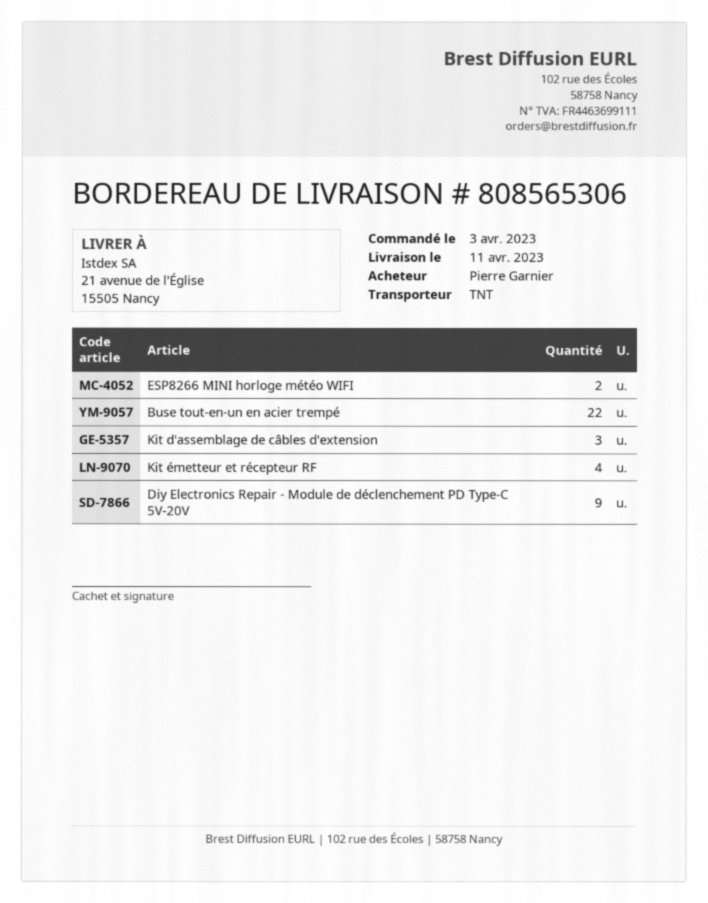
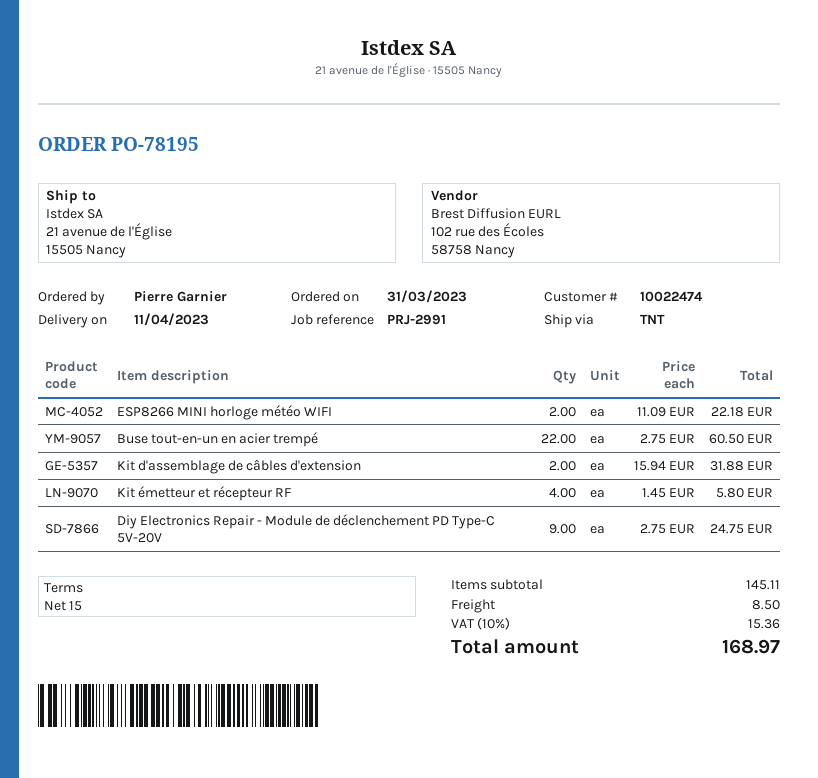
order date: 2023-04-03 -> 2023-03-31
Kit d'assemblage de câbles d'extension: 3 -> 2

